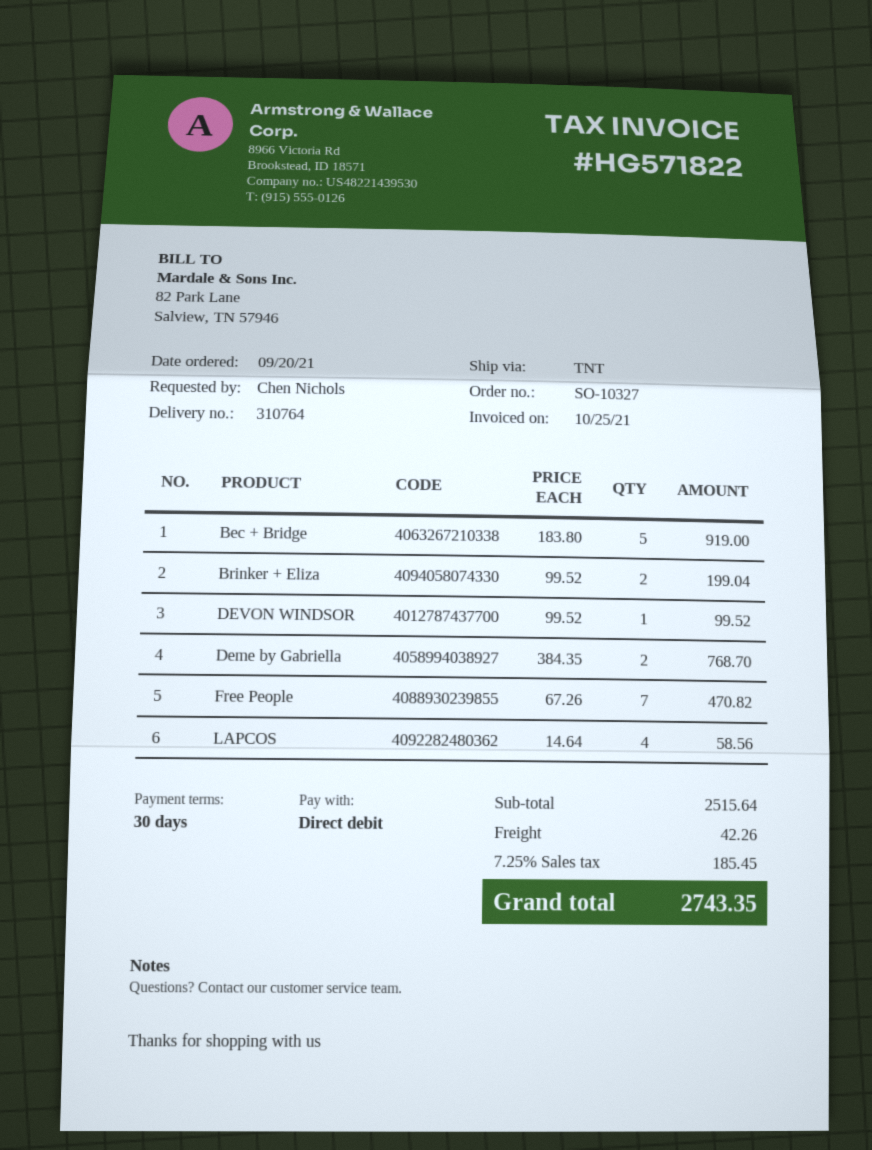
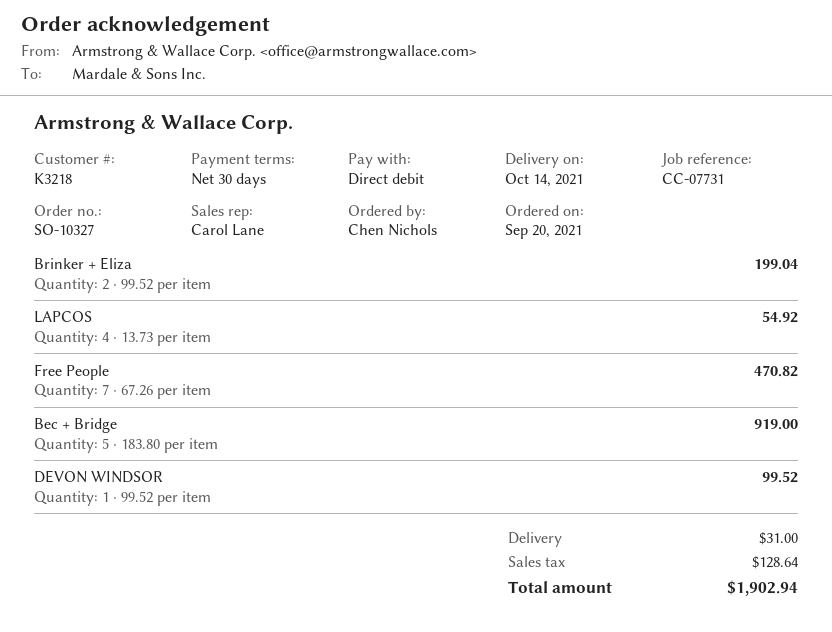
Deme by Gabriella: 2 x 384.35 = 768.70 -> none
LAPCOS: 4 x 14.64 = 58.56 -> 4 x 13.73 = 54.92
shipping: 42.26 -> 31.00
tax: 185.45 -> 128.64
total: 2743.35 -> 1902.94

